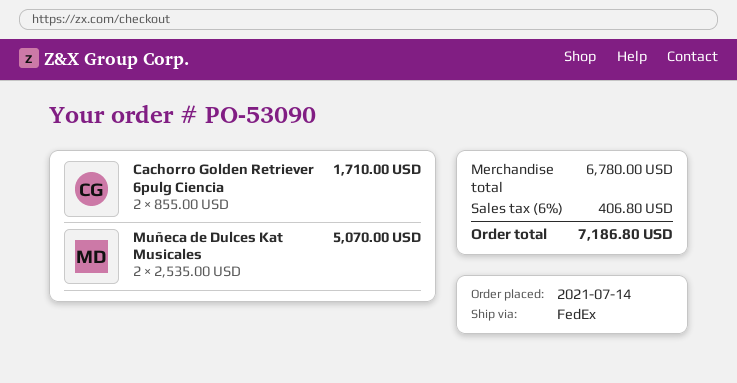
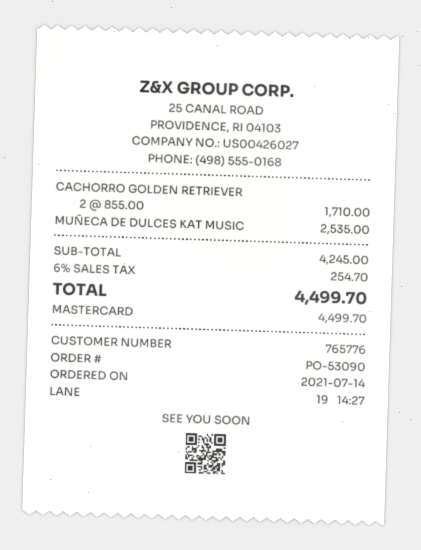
Muñeca de Dulces Kat Musicales: 2 x 2535.00 = 5070.00 -> 1 x 2535.00 = 2535.00
subtotal: 6780.00 -> 4245.00
tax: 6% = 406.80 -> 6% = 254.70
total: 7186.80 -> 4499.70

